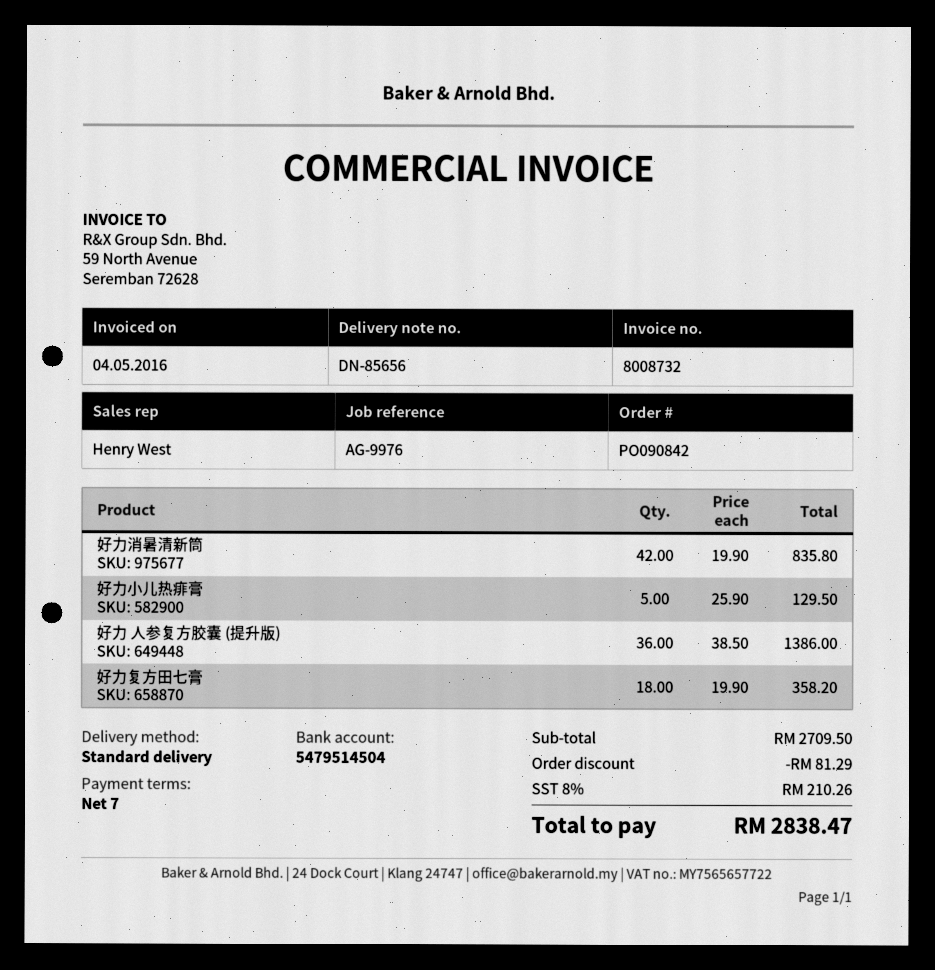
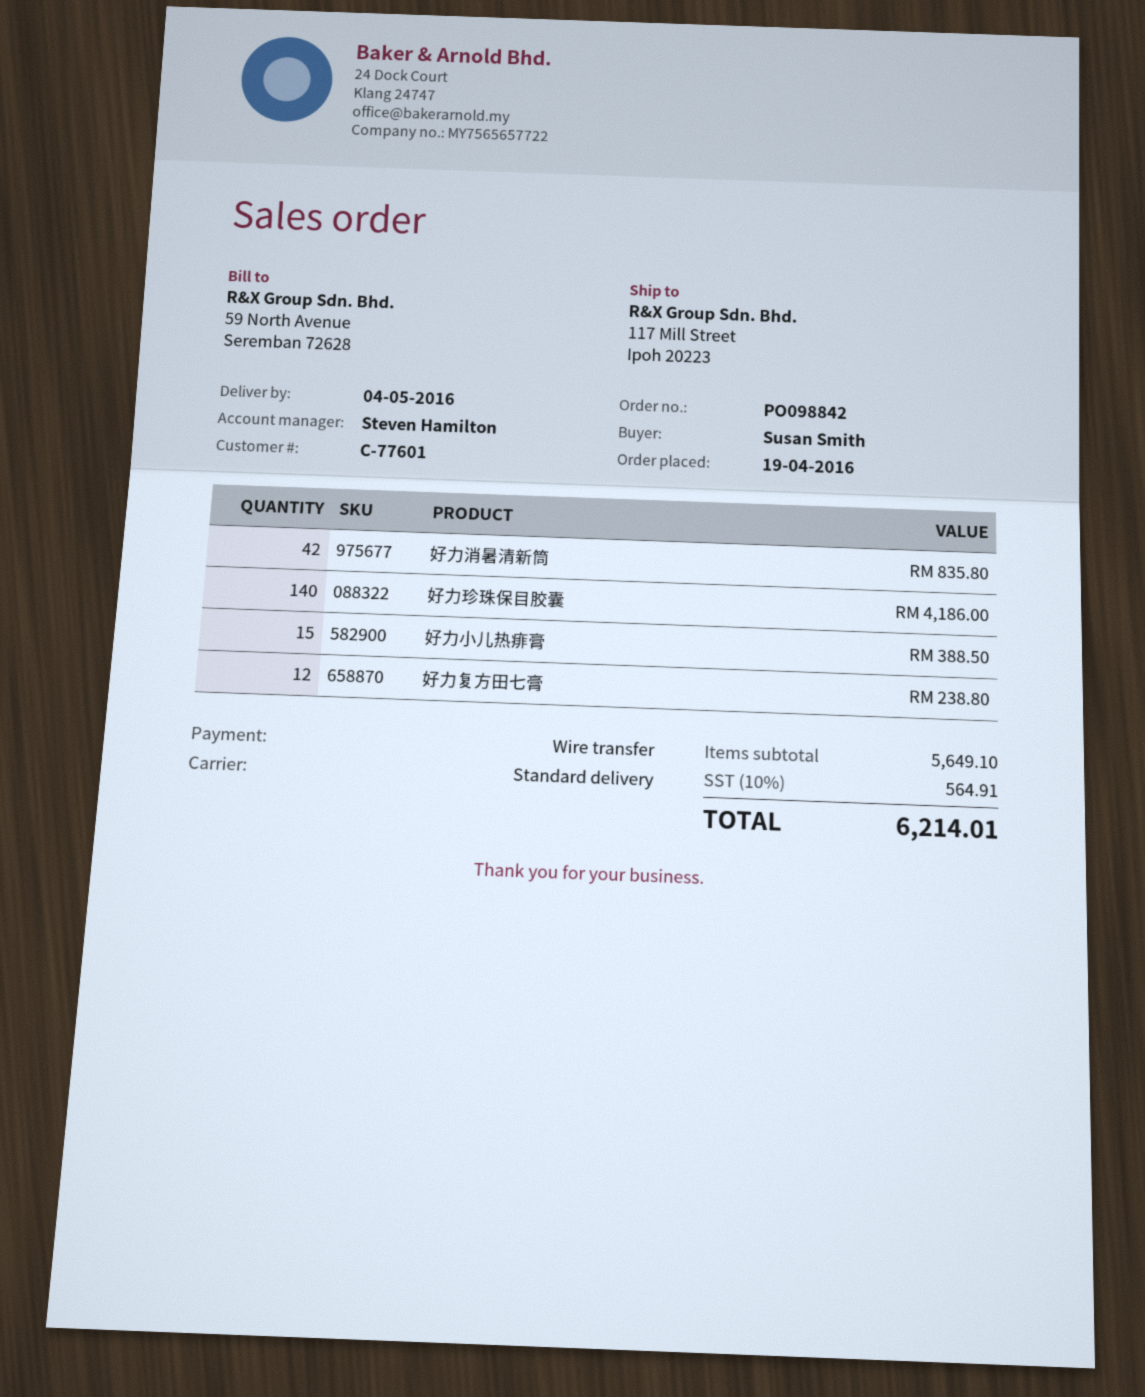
order number: PO090842 -> PO098842
sales rep: Henry West -> Steven Hamilton
好力小儿热痱膏: 5 for 129.50 -> 15 for 388.50
好力 人参复方胶囊 (提升版): 36 for 1386.00 -> none
好力复方田七膏: 18 for 358.20 -> 12 for 238.80
好力珍珠保目胶囊: none -> 140 for 4186.00
subtotal: 2709.50 -> 5649.10
discount: 81.29 -> none
tax: 8% = 210.26 -> 10% = 564.91
total: 2838.47 -> 6214.01

